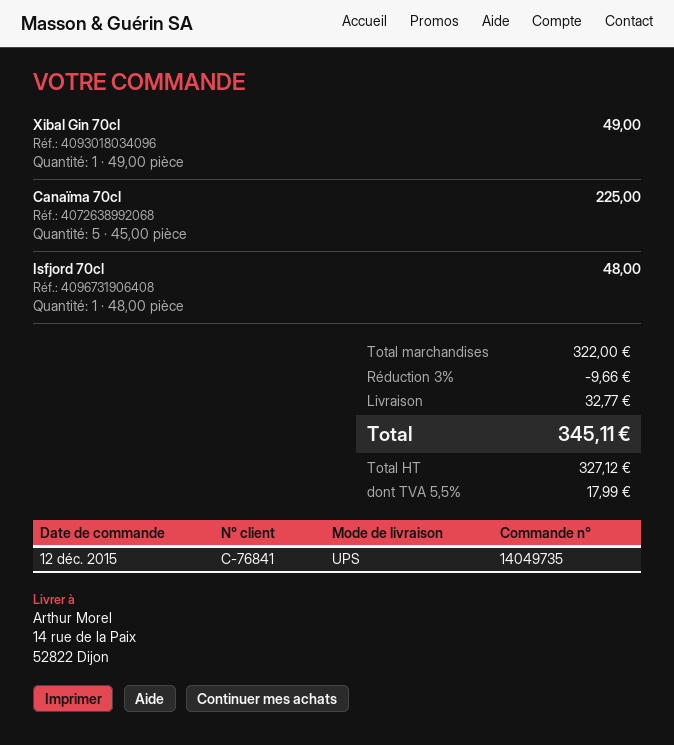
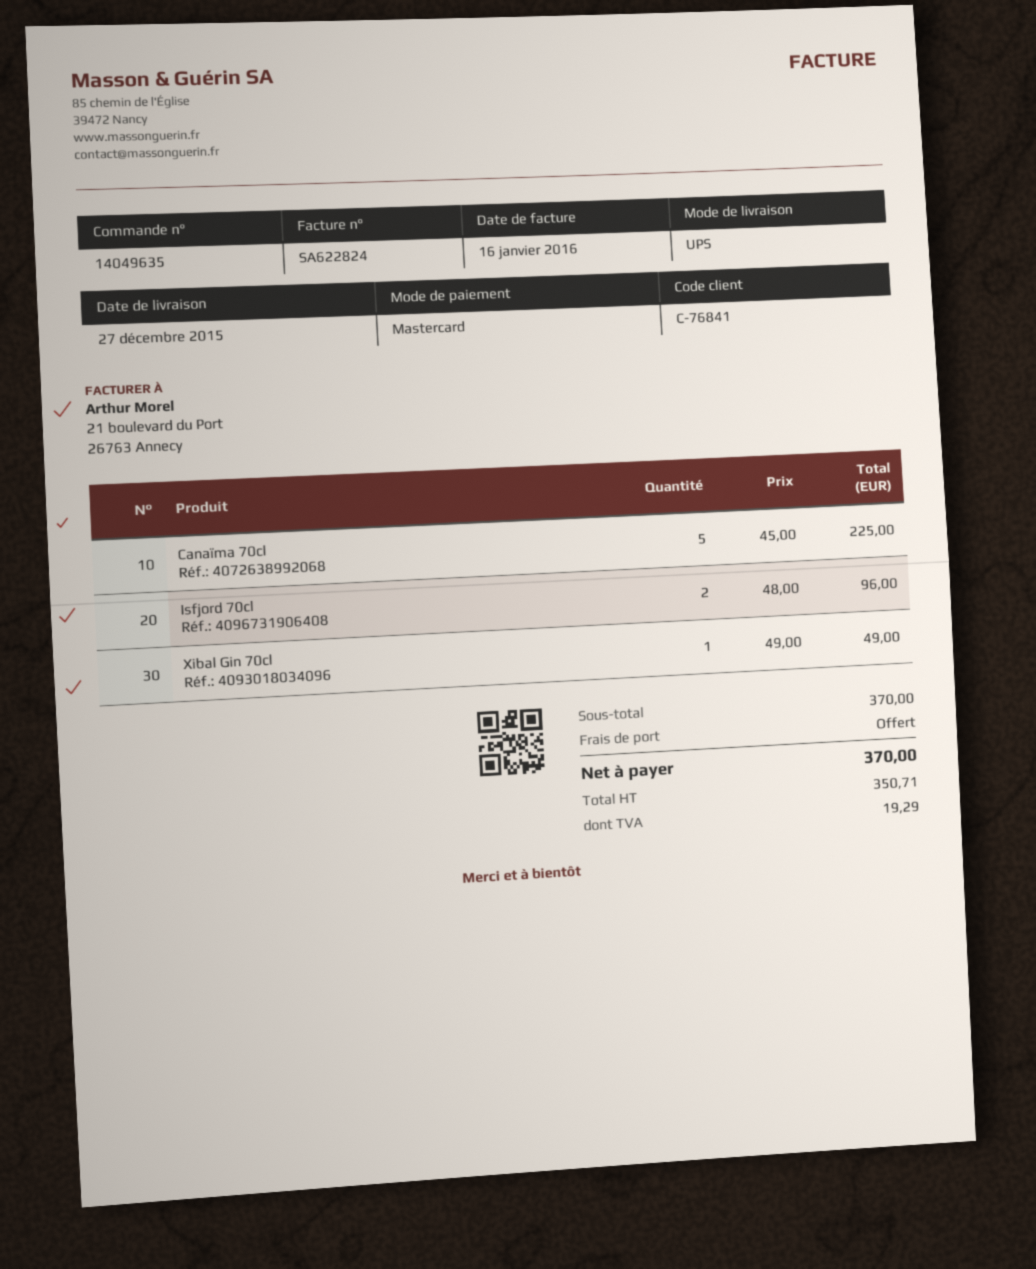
order number: 14049735 -> 14049635
Isfjord 70cl: 1 x 48.00 = 48.00 -> 2 x 48.00 = 96.00
subtotal: 322.00 -> 370.00
discount: 3% = 9.66 -> none
shipping: 32.77 -> 0.00
net: 327.12 -> 350.71
tax: 17.99 -> 19.29
total: 345.11 -> 370.00

